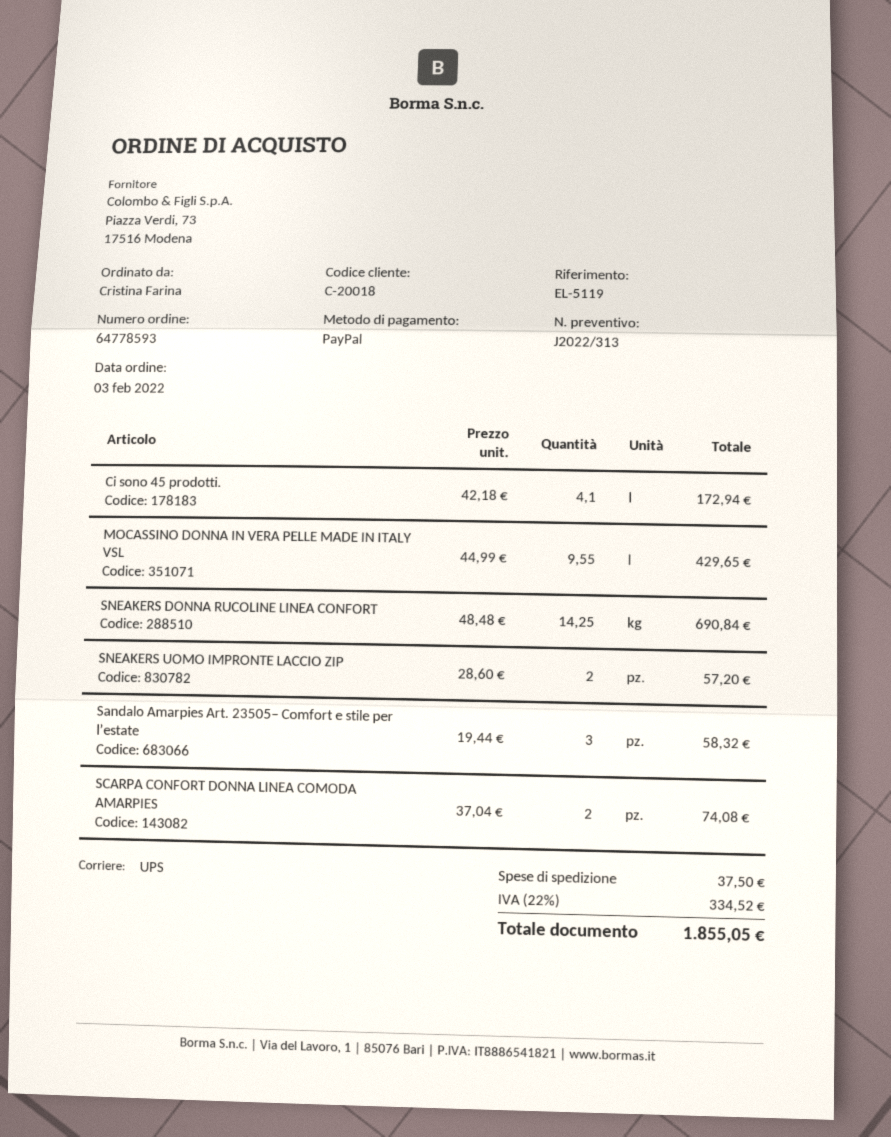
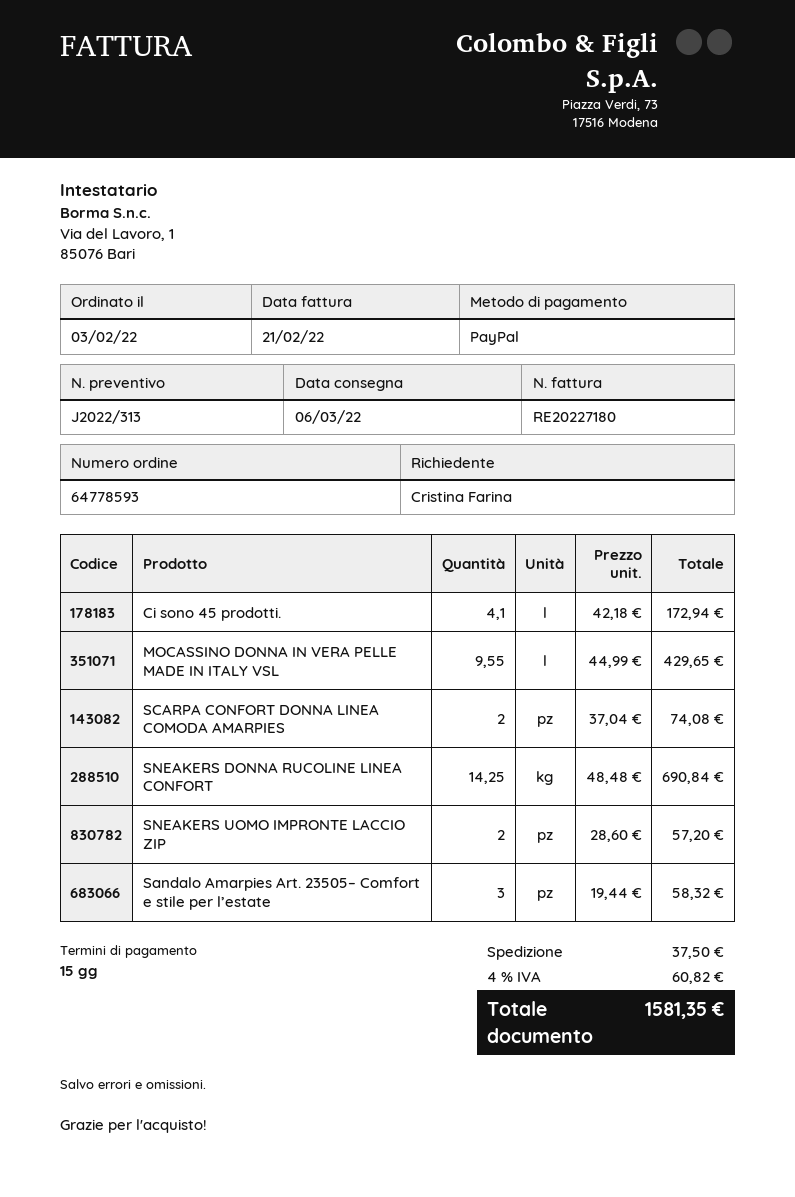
tax: 22% = 334.52 -> 4% = 60.82
total: 1855.05 -> 1581.35

